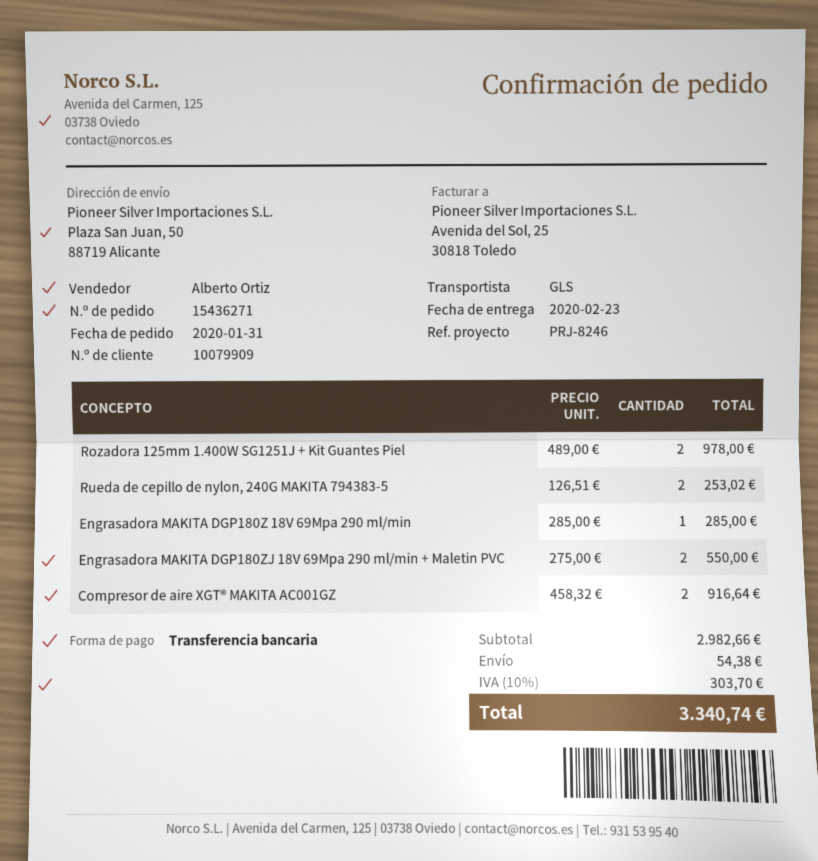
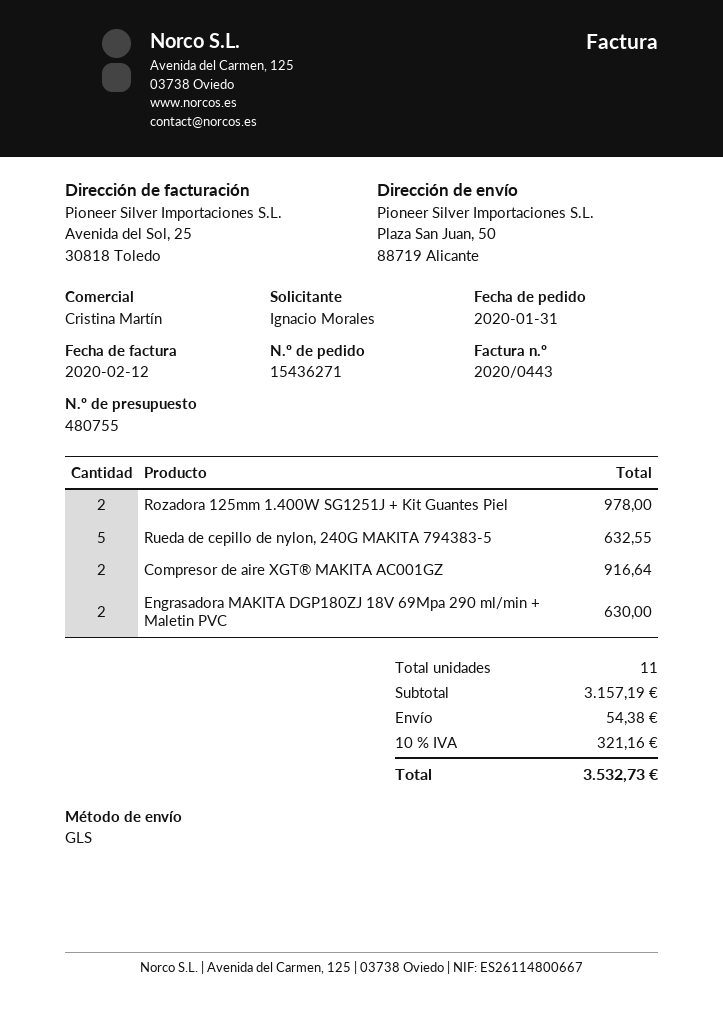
sales rep: Alberto Ortiz -> Cristina Martín
Rueda de cepillo de nylon, 240G MAKITA 794383-5: 2 for 253.02 -> 5 for 632.55
Engrasadora MAKITA DGP180Z 18V 69Mpa 290 ml/min: 1 for 285.00 -> none
Engrasadora MAKITA DGP180ZJ 18V 69Mpa 290 ml/min + Maletin PVC: 2 for 550.00 -> 2 for 630.00
subtotal: 2982.66 -> 3157.19
tax: 10% = 303.70 -> 10% = 321.16
total: 3340.74 -> 3532.73

